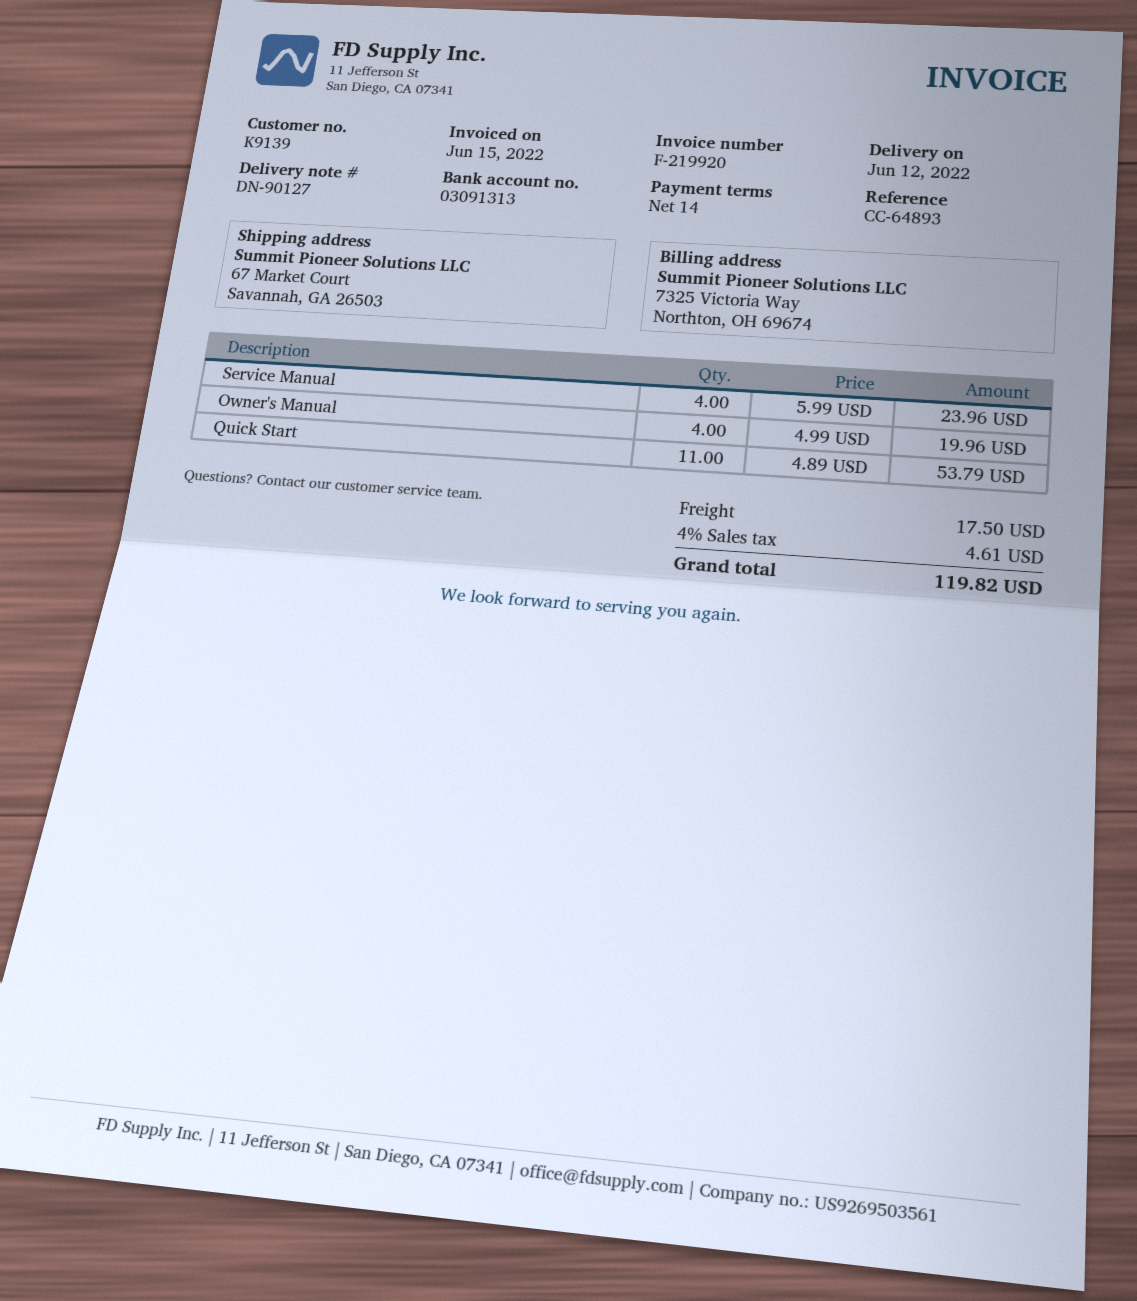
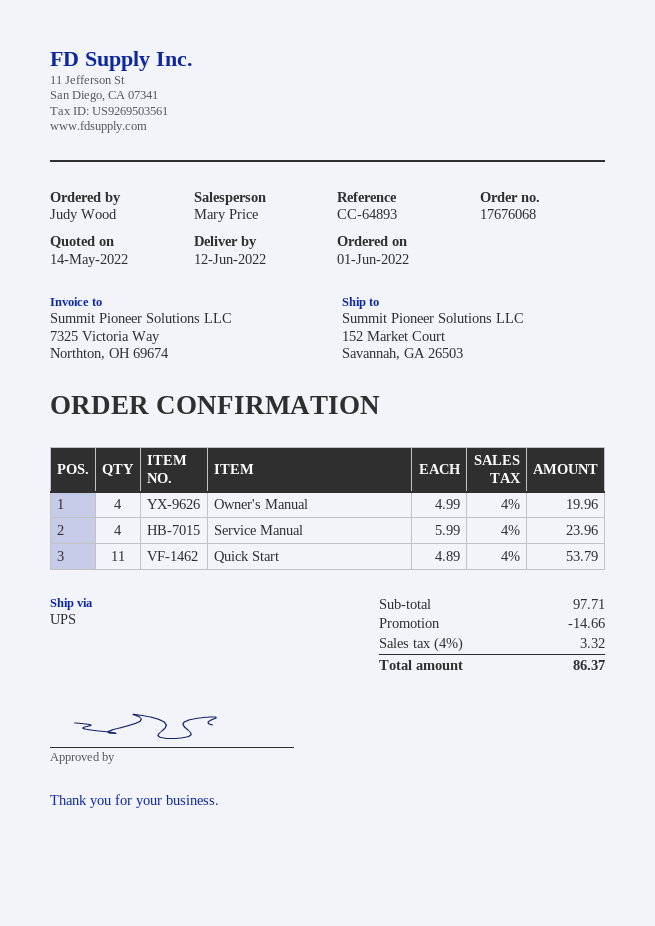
ship to: 67 Market Court, Savannah, GA 26503 -> 152 Market Court, Savannah, GA 26503
discount: none -> 14.66
shipping: 17.50 -> none
tax: 4% = 4.61 -> 4% = 3.32
total: 119.82 -> 86.37

